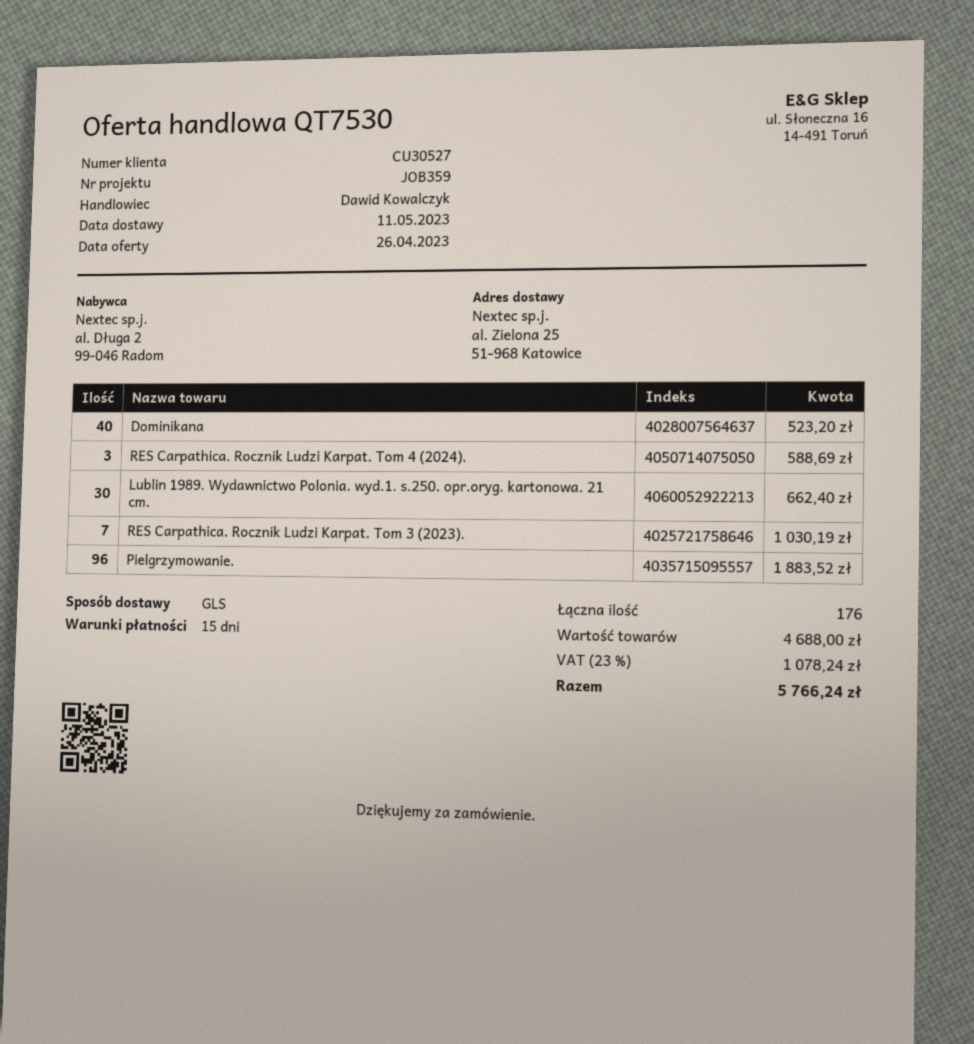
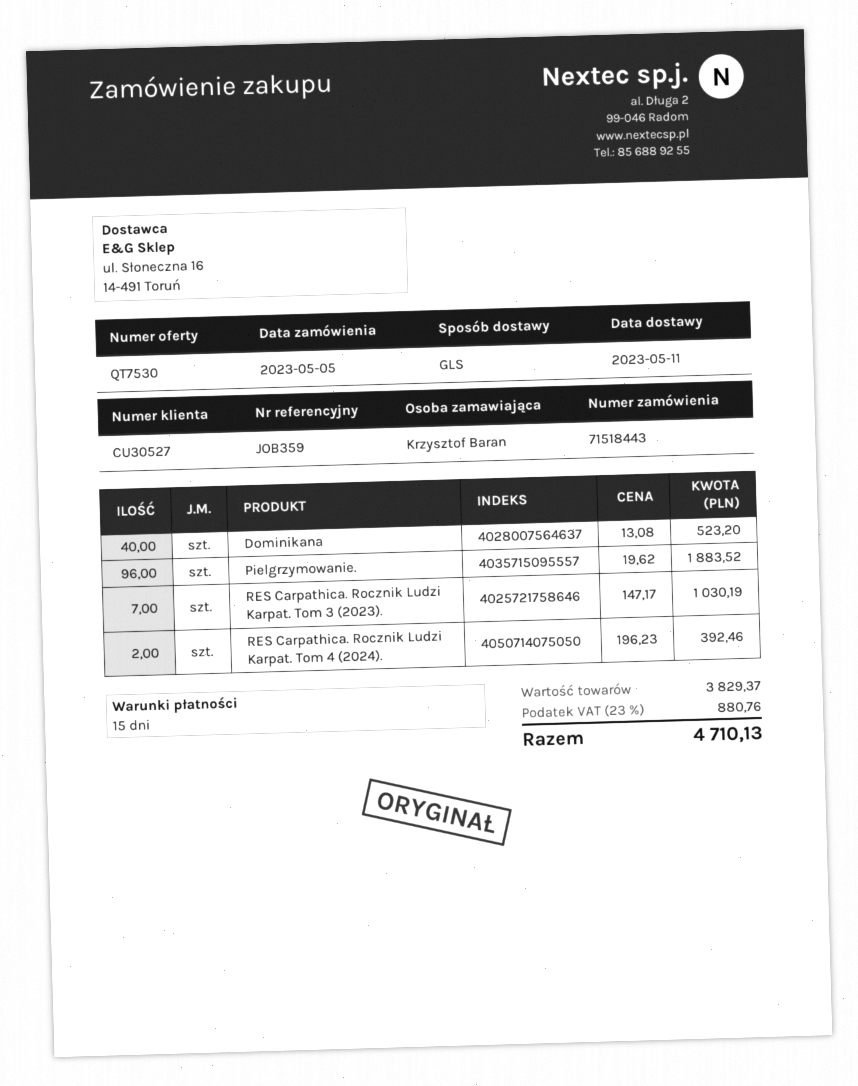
RES Carpathica. Rocznik Ludzi Karpat. Tom 4 (2024).: 3 for 588.69 -> 2 for 392.46
Lublin 1989. Wydawnictwo Polonia. wyd.1. s.250. opr.oryg. kartonowa. 21 cm.: 30 for 662.40 -> none
subtotal: 4688.00 -> 3829.37
tax: 23% = 1078.24 -> 23% = 880.76
total: 5766.24 -> 4710.13

